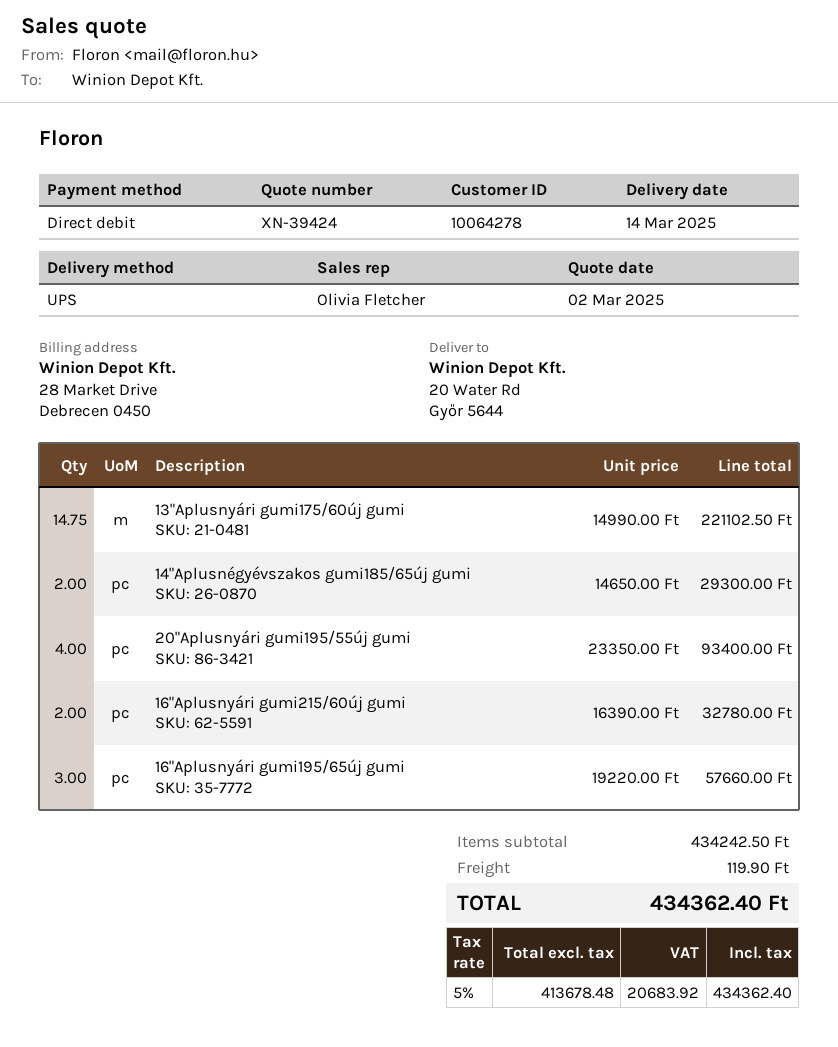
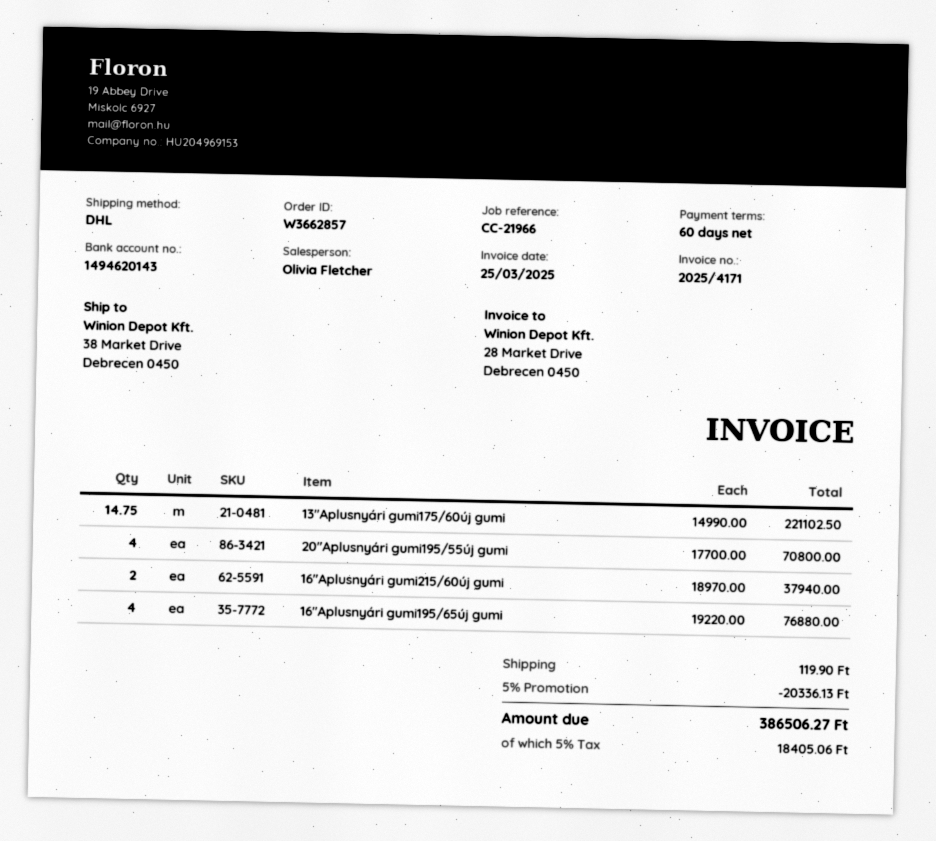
shipping method: UPS -> DHL
ship to: 20 Water Rd, Győr 5644 -> 38 Market Drive, Debrecen 0450
14"Aplusnégyévszakos gumi185/65új gumi: 2 x 14650.00 = 29300.00 -> none
20"Aplusnyári gumi195/55új gumi: 4 x 23350.00 = 93400.00 -> 4 x 17700.00 = 70800.00
16"Aplusnyári gumi215/60új gumi: 2 x 16390.00 = 32780.00 -> 2 x 18970.00 = 37940.00
16"Aplusnyári gumi195/65új gumi: 3 x 19220.00 = 57660.00 -> 4 x 19220.00 = 76880.00
discount: none -> 5% = 20336.13
tax: 5% = 20683.92 -> 5% = 18405.06
total: 434362.40 -> 386506.27

